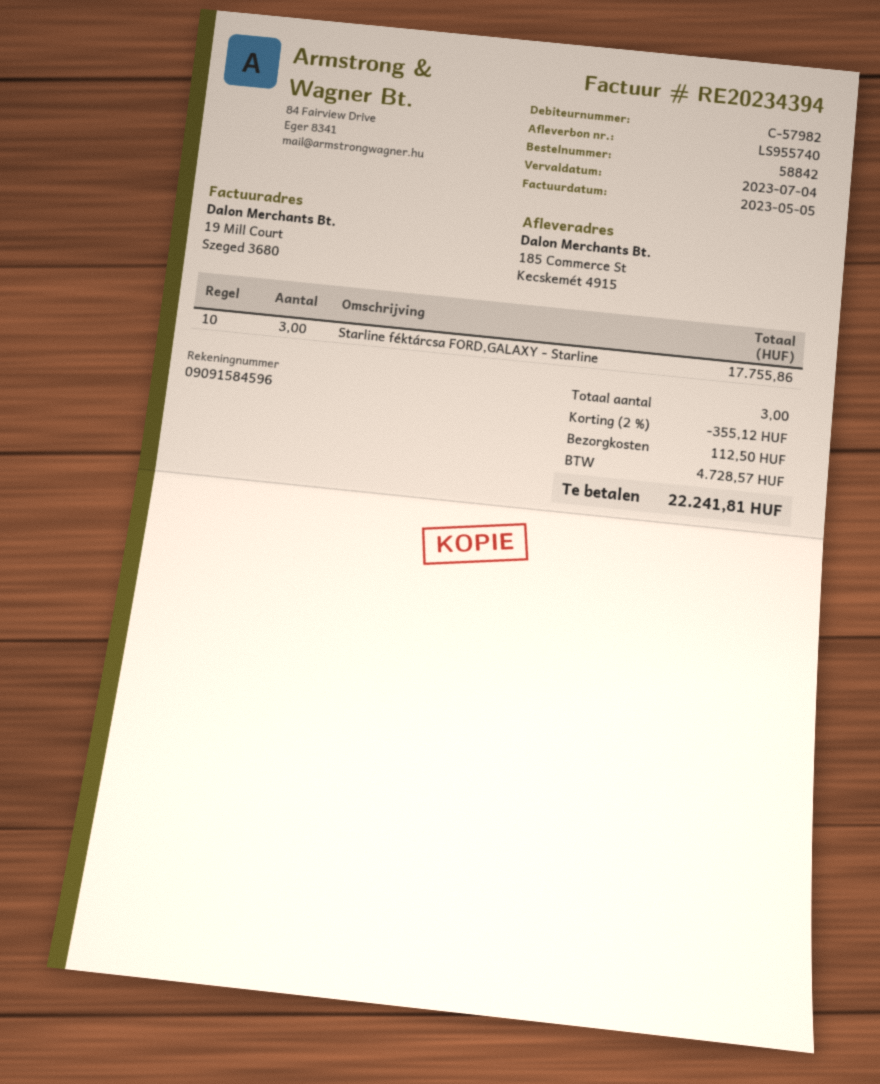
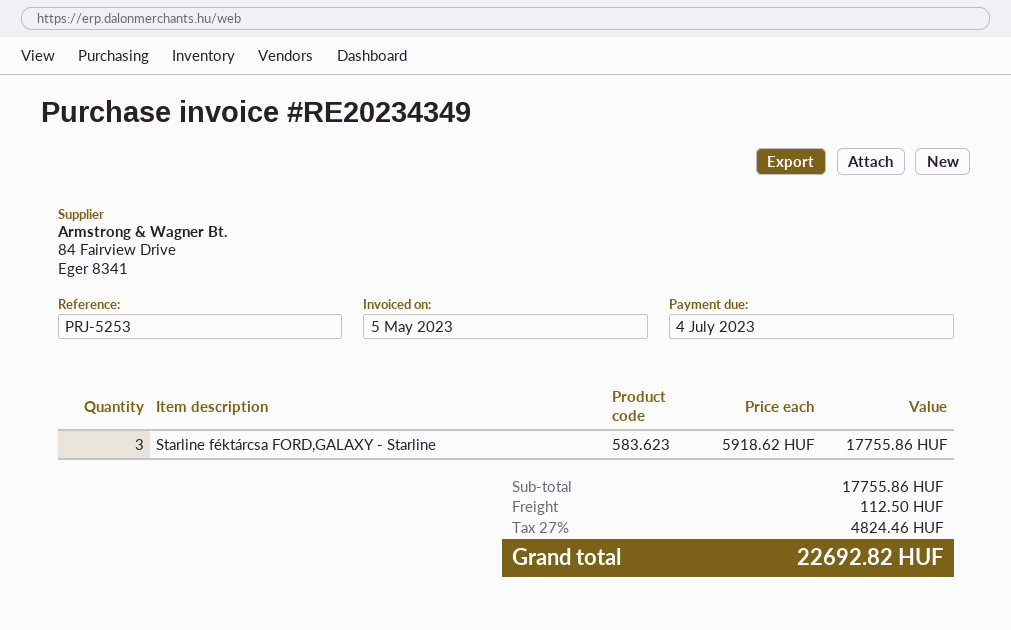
invoice number: RE20234394 -> RE20234349
discount: 2% = 355.12 -> none
tax: 4728.57 -> 4824.46
total: 22241.81 -> 22692.82

